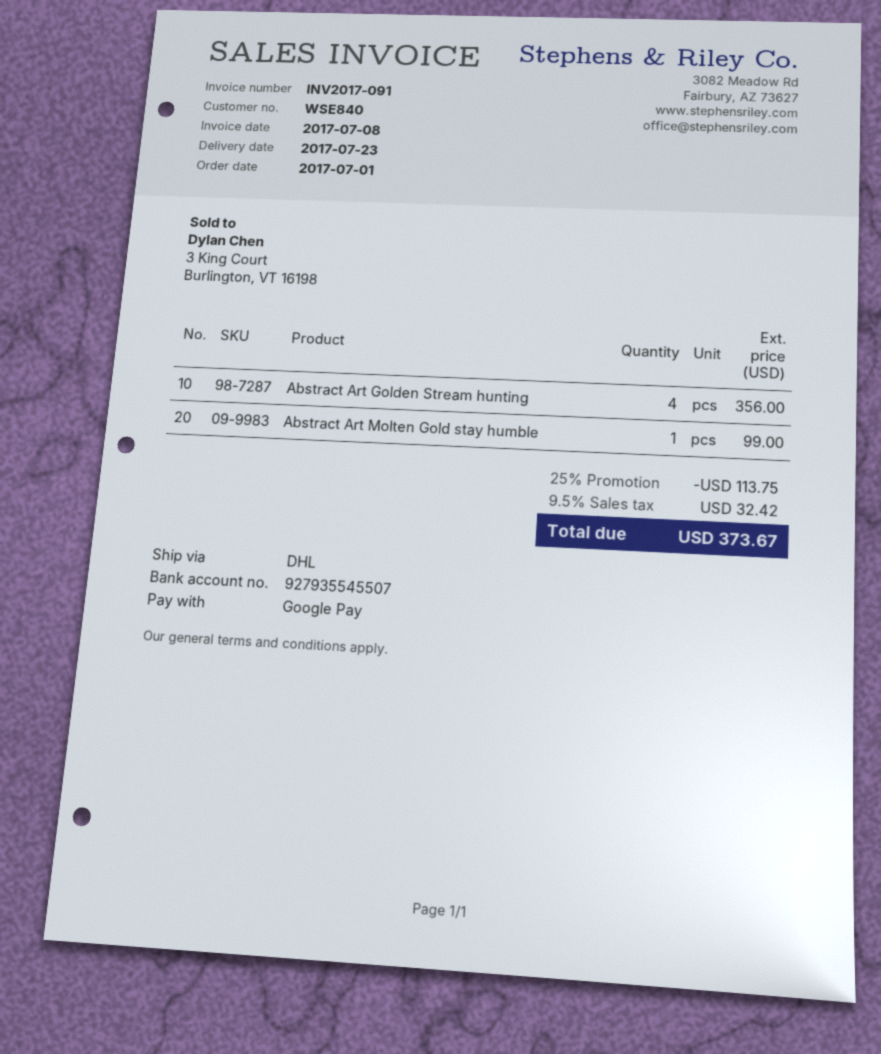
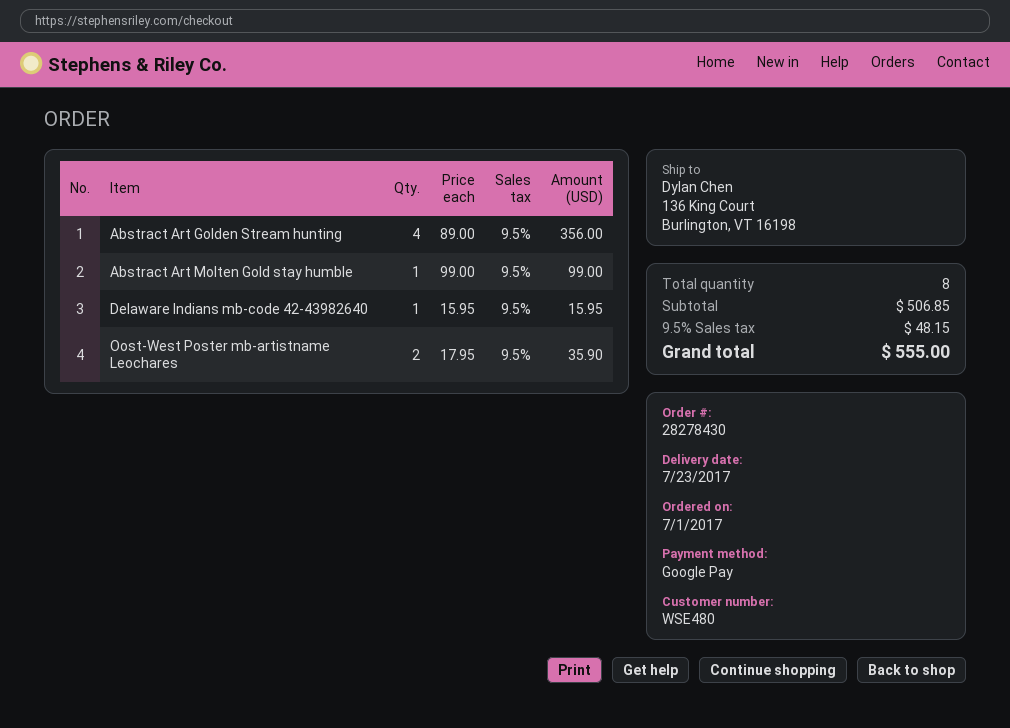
customer number: WSE840 -> WSE480
Delaware Indians mb-code 42-43982640: none -> 1 for 15.95
Oost-West Poster mb-artistname Leochares: none -> 2 for 35.90
discount: 25% = 113.75 -> none
tax: 9.5% = 32.42 -> 9.5% = 48.15
total: 373.67 -> 555.00

